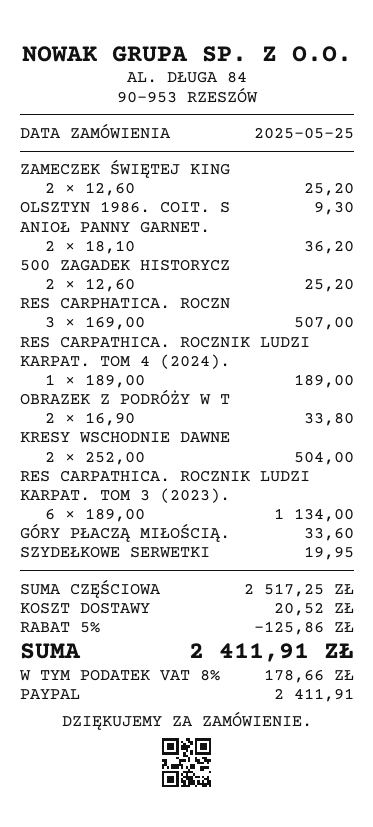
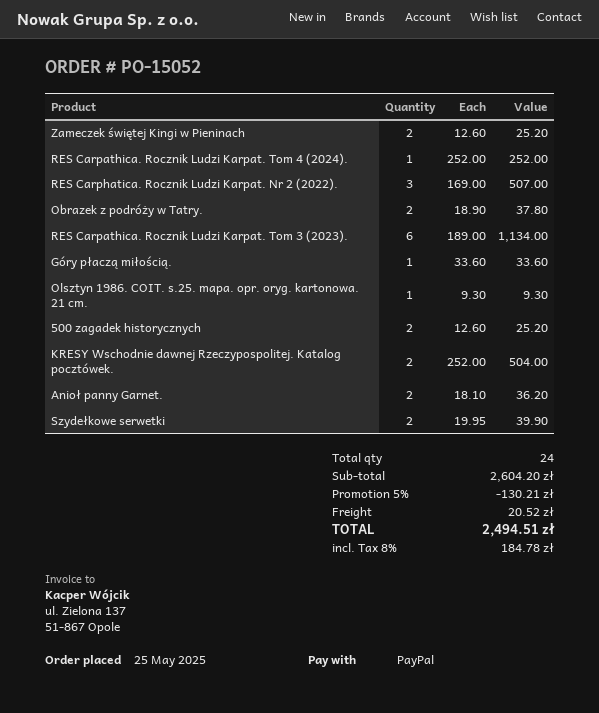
RES CARPATHICA. ROCZNIK LUDZI KARPAT. TOM 4 (2024).: 1 x 189.00 = 189.00 -> 1 x 252.00 = 252.00
OBRAZEK Z PODRÓŻY W T: 2 x 16.90 = 33.80 -> 2 x 18.90 = 37.80
SZYDEŁKOWE SERWETKI: 1 x 19.95 = 19.95 -> 2 x 19.95 = 39.90
subtotal: 2517.25 -> 2604.20
discount: 5% = 125.86 -> 5% = 130.21
tax: 8% = 178.66 -> 8% = 184.78
total: 2411.91 -> 2494.51

